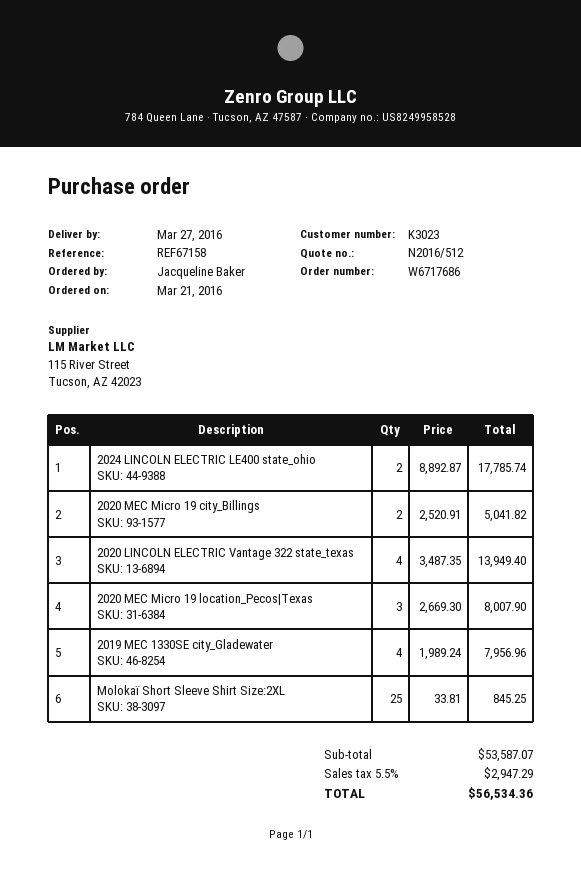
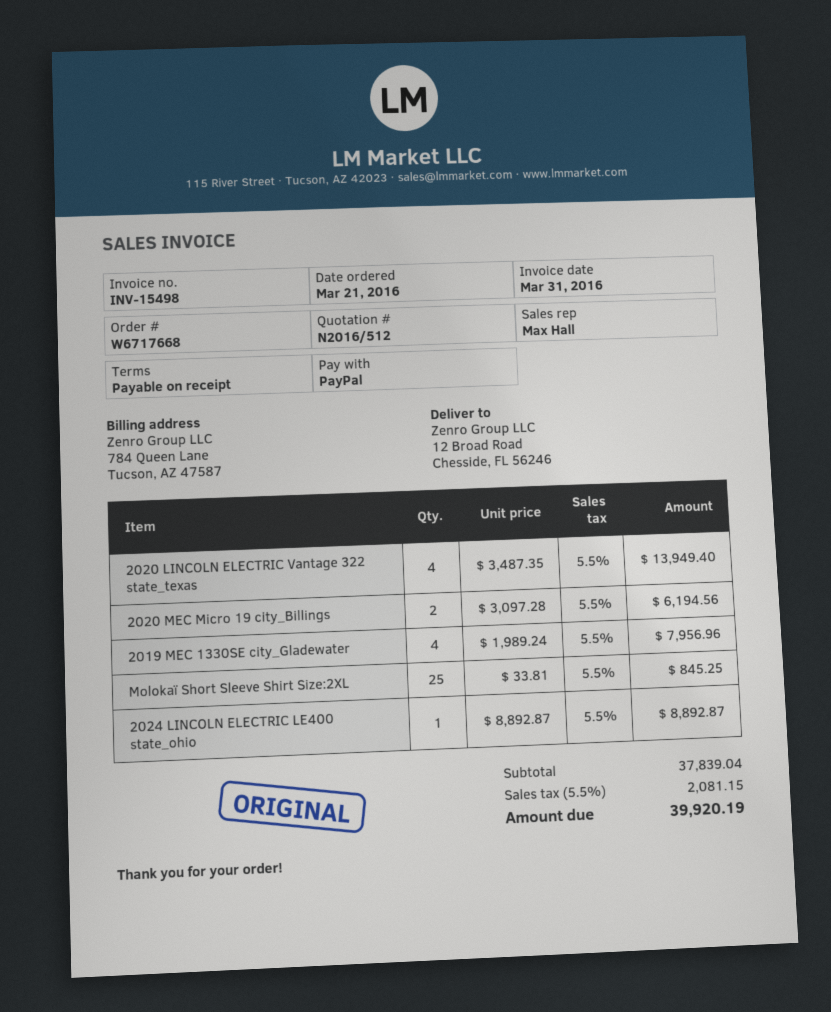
order number: W6717686 -> W6717668
2024 LINCOLN ELECTRIC LE400 state_ohio: 2 x 8892.87 = 17785.74 -> 1 x 8892.87 = 8892.87
2020 MEC Micro 19 city_Billings: 2 x 2520.91 = 5041.82 -> 2 x 3097.28 = 6194.56
2020 MEC Micro 19 location_Pecos|Texas: 3 x 2669.30 = 8007.90 -> none
subtotal: 53587.07 -> 37839.04
tax: 5.5% = 2947.29 -> 5.5% = 2081.15
total: 56534.36 -> 39920.19

